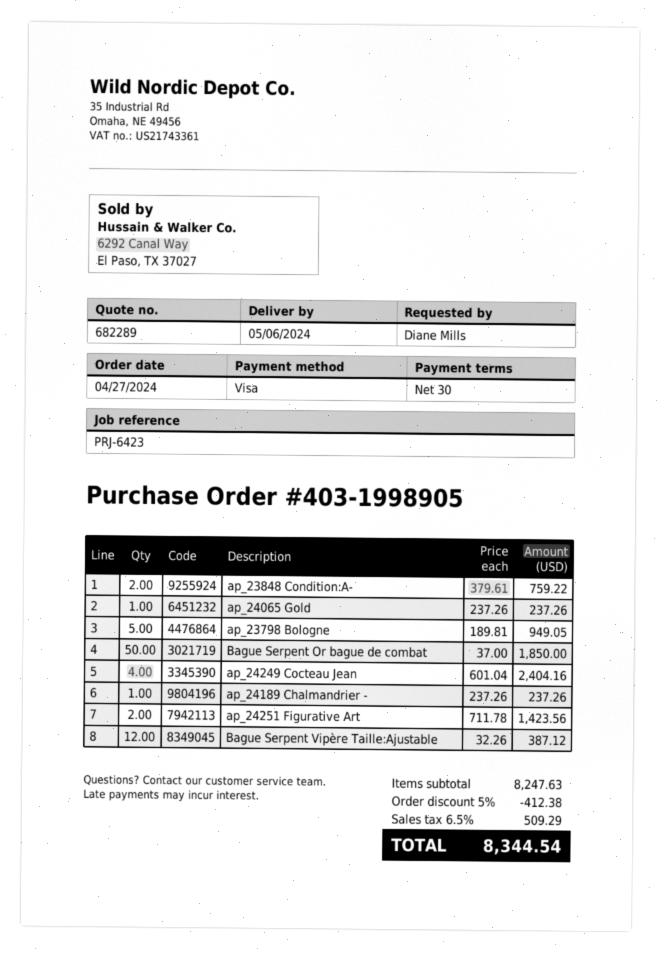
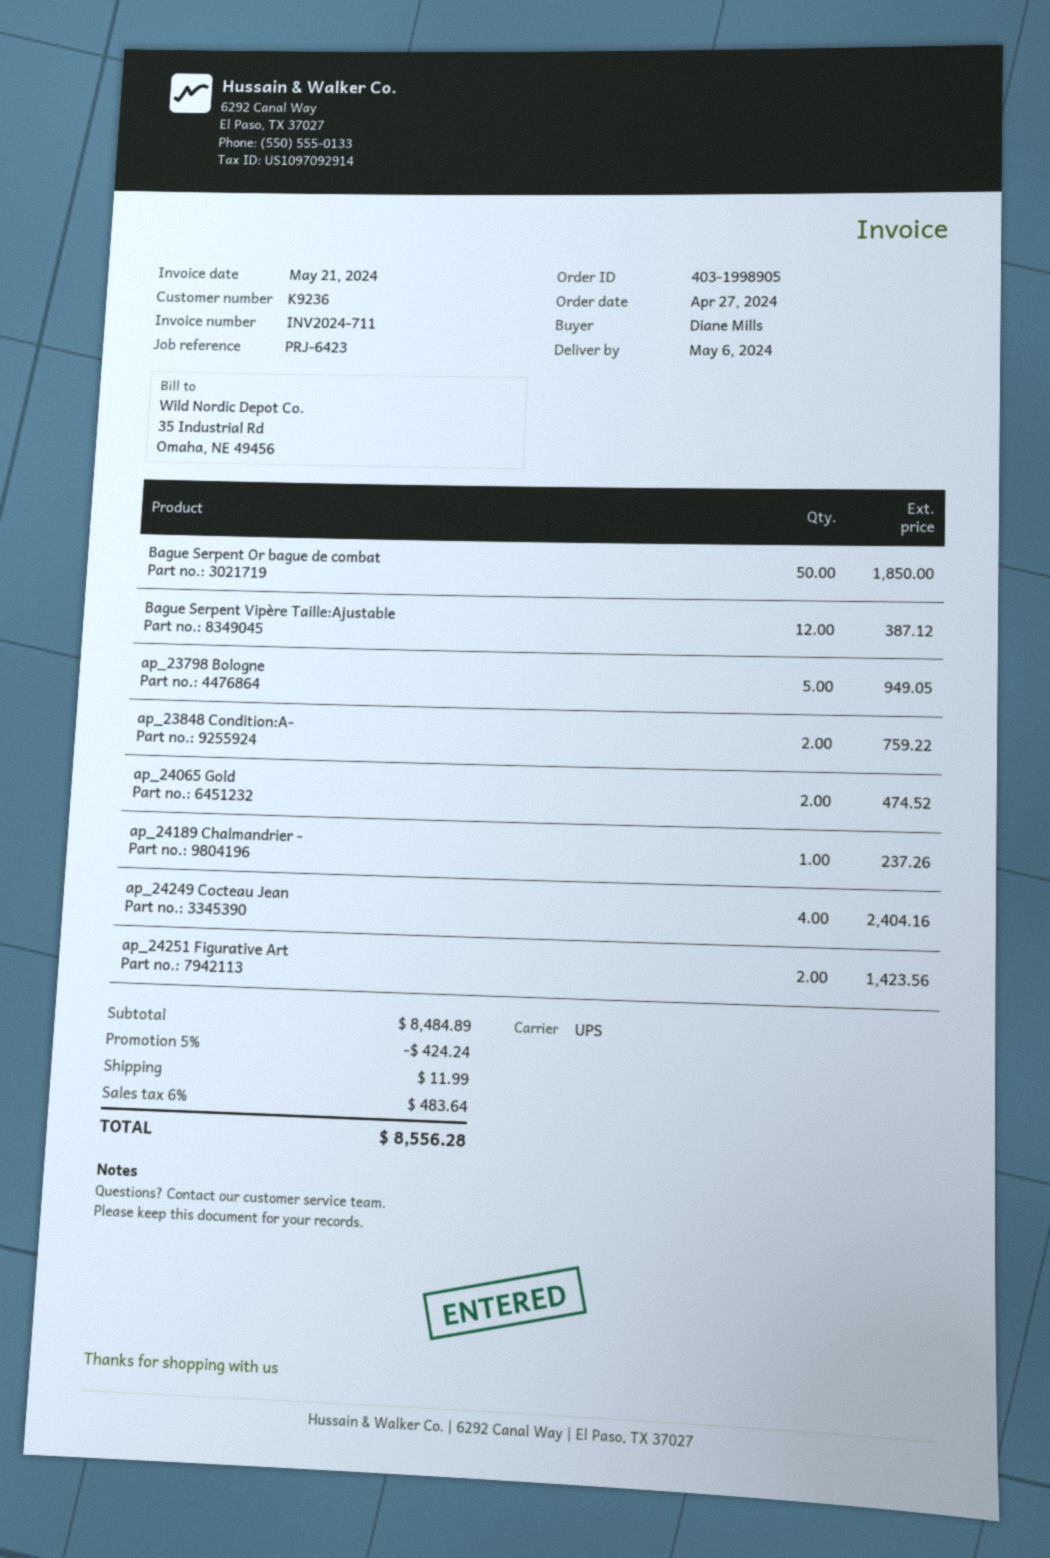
ap_24065 Gold: 1 for 237.26 -> 2 for 474.52
subtotal: 8247.63 -> 8484.89
discount: 5% = 412.38 -> 5% = 424.24
shipping: none -> 11.99
tax: 6.5% = 509.29 -> 6% = 483.64
total: 8344.54 -> 8556.28

